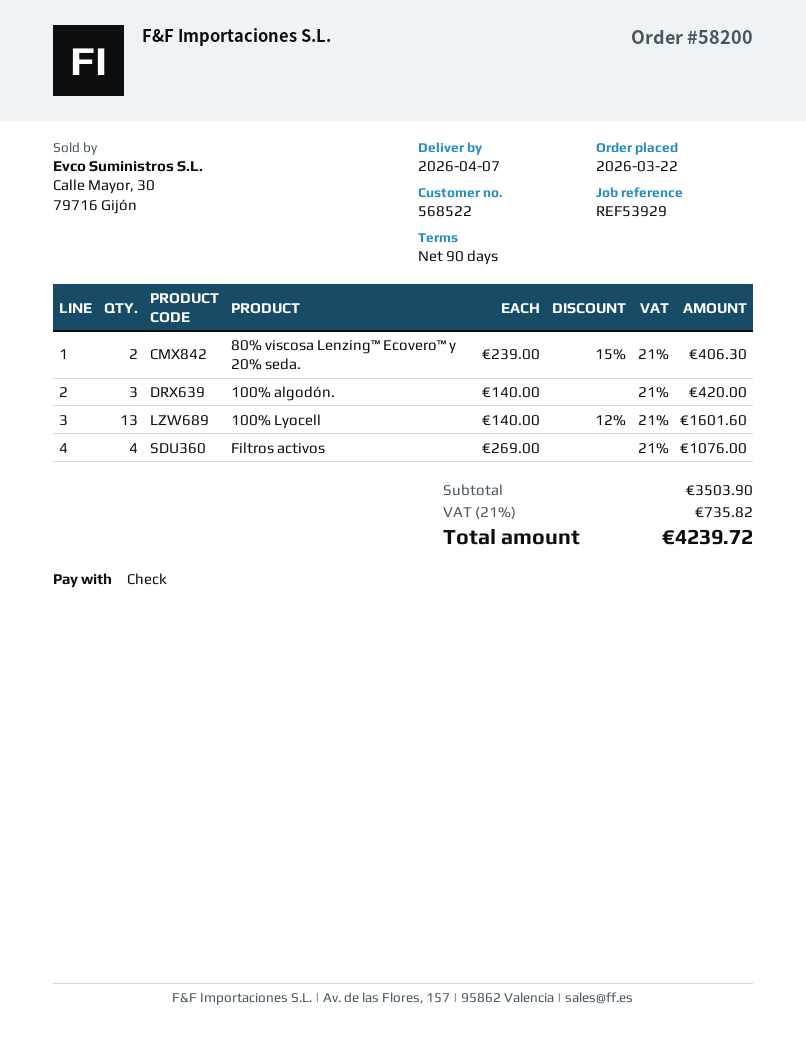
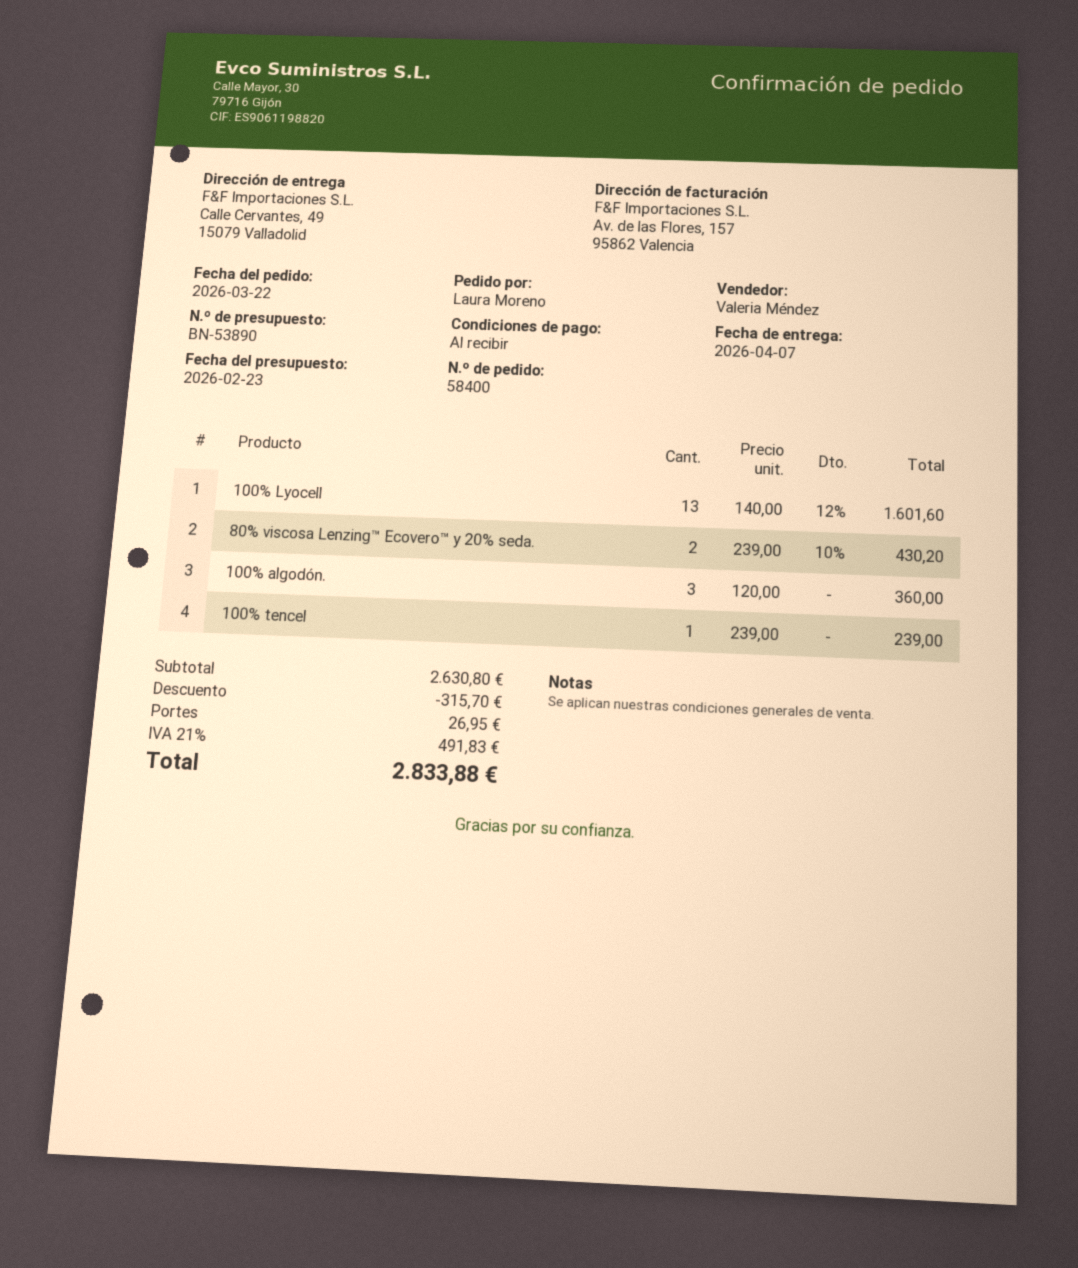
order number: 58200 -> 58400
payment terms: 90 days -> on receipt
80% viscosa Lenzing™ Ecovero™ y 20% seda.: 2 x 239.00 - 15% = 406.30 -> 2 x 239.00 - 10% = 430.20
100% algodón.: 3 x 140.00 = 420.00 -> 3 x 120.00 = 360.00
Filtros activos: 4 x 269.00 = 1076.00 -> none
100% tencel: none -> 1 x 239.00 = 239.00
subtotal: 3503.90 -> 2630.80
discount: none -> 315.70
shipping: none -> 26.95
tax: 21% = 735.82 -> 21% = 491.83
total: 4239.72 -> 2833.88

